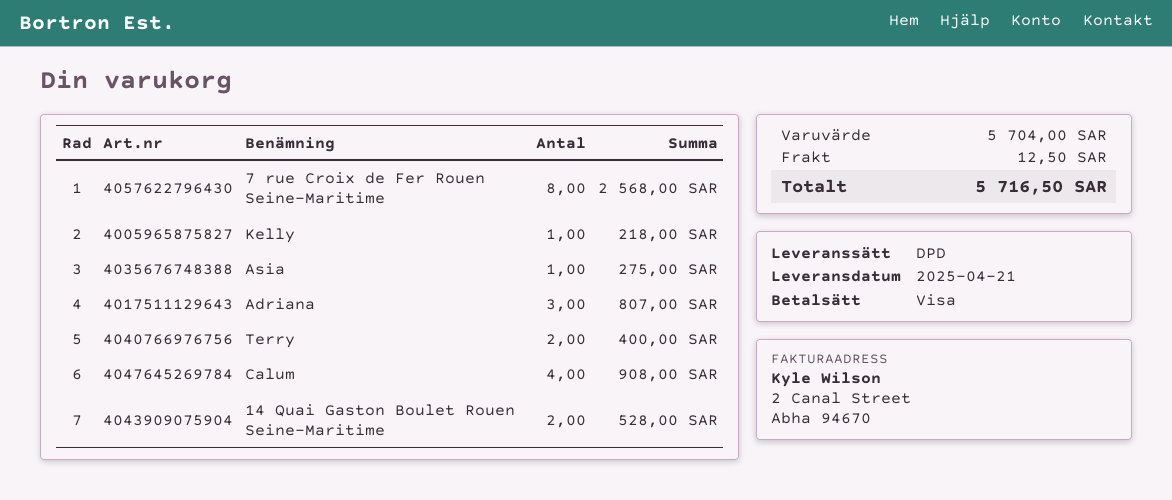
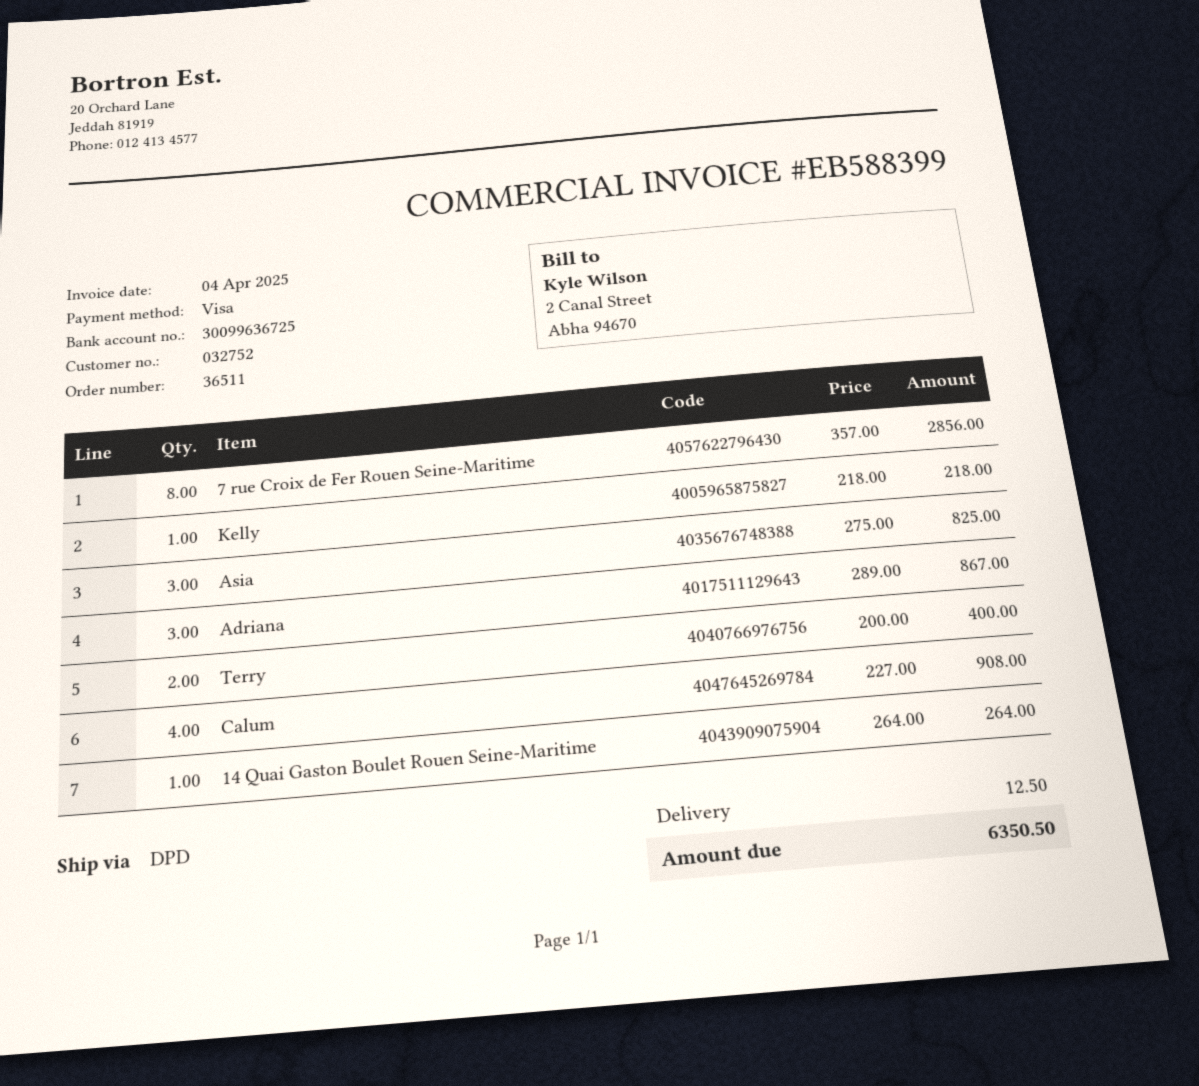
7 rue Croix de Fer Rouen Seine-Maritime: 8 for 2568.00 -> 8 for 2856.00
Asia: 1 for 275.00 -> 3 for 825.00
Adriana: 3 for 807.00 -> 3 for 867.00
14 Quai Gaston Boulet Rouen Seine-Maritime: 2 for 528.00 -> 1 for 264.00
total: 5716.50 -> 6350.50

